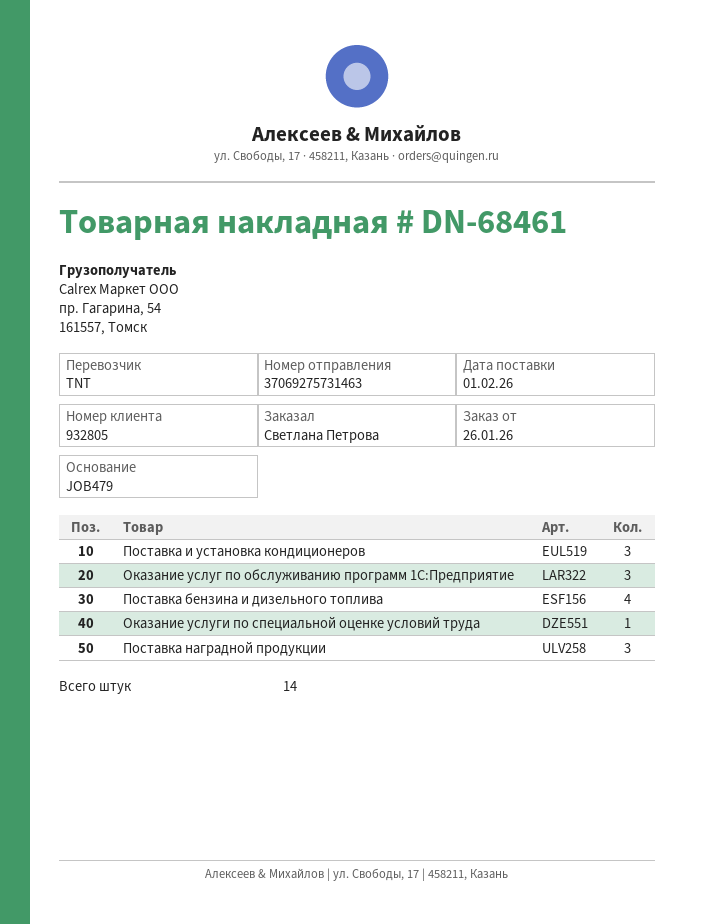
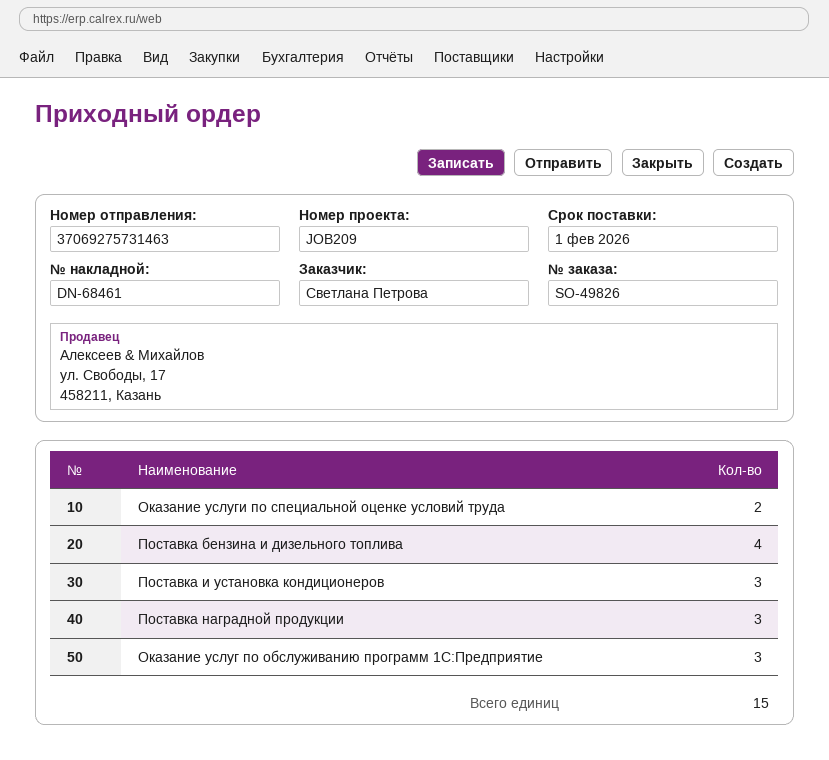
reference: JOB479 -> JOB209
Оказание услуги по специальной оценке условий труда: 1 -> 2
total quantity: 14 -> 15

